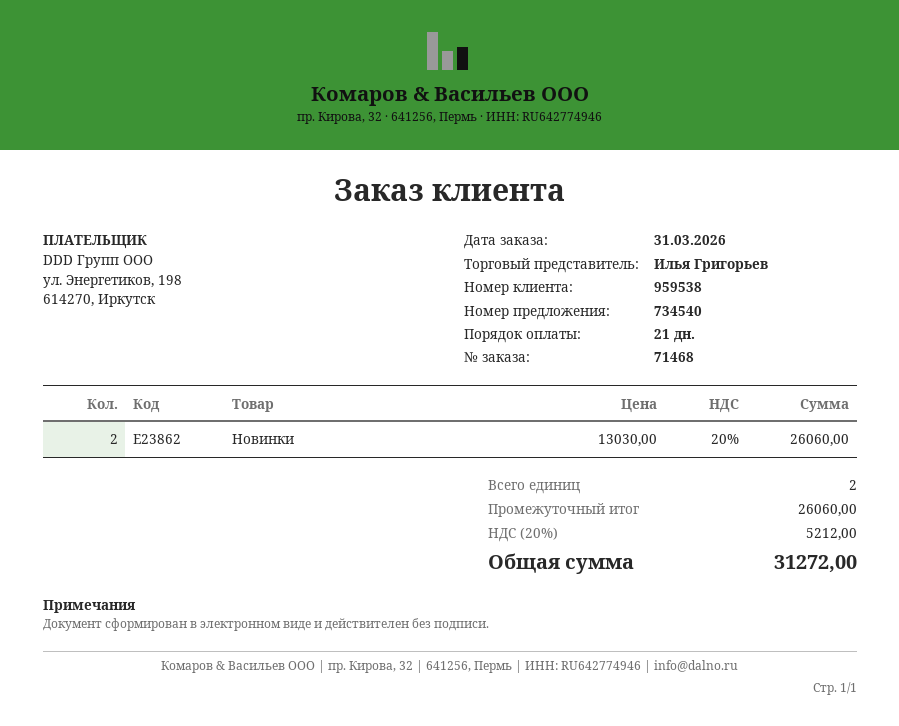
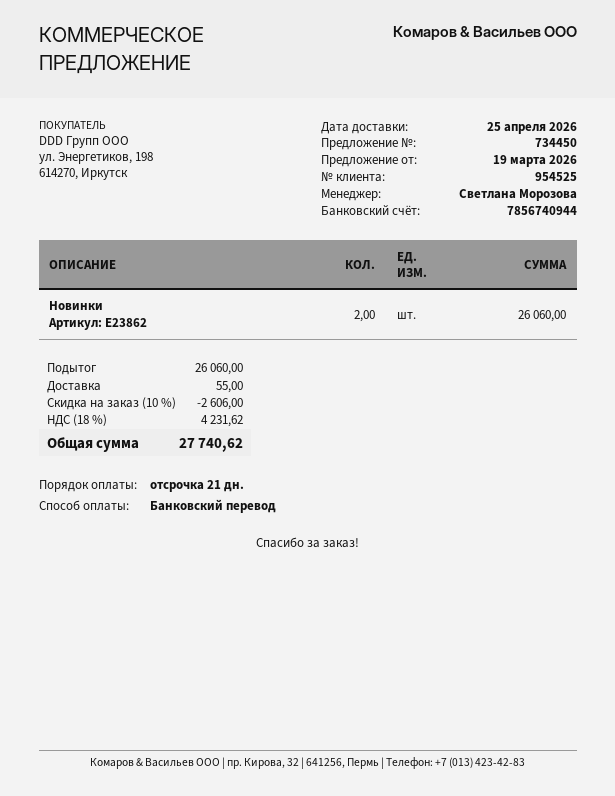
quote number: 734540 -> 734450
customer number: 959538 -> 954525
sales rep: Илья Григорьев -> Светлана Морозова
discount: none -> 10% = 2606.00
shipping: none -> 55.00
tax: 20% = 5212.00 -> 18% = 4231.62
total: 31272.00 -> 27740.62

